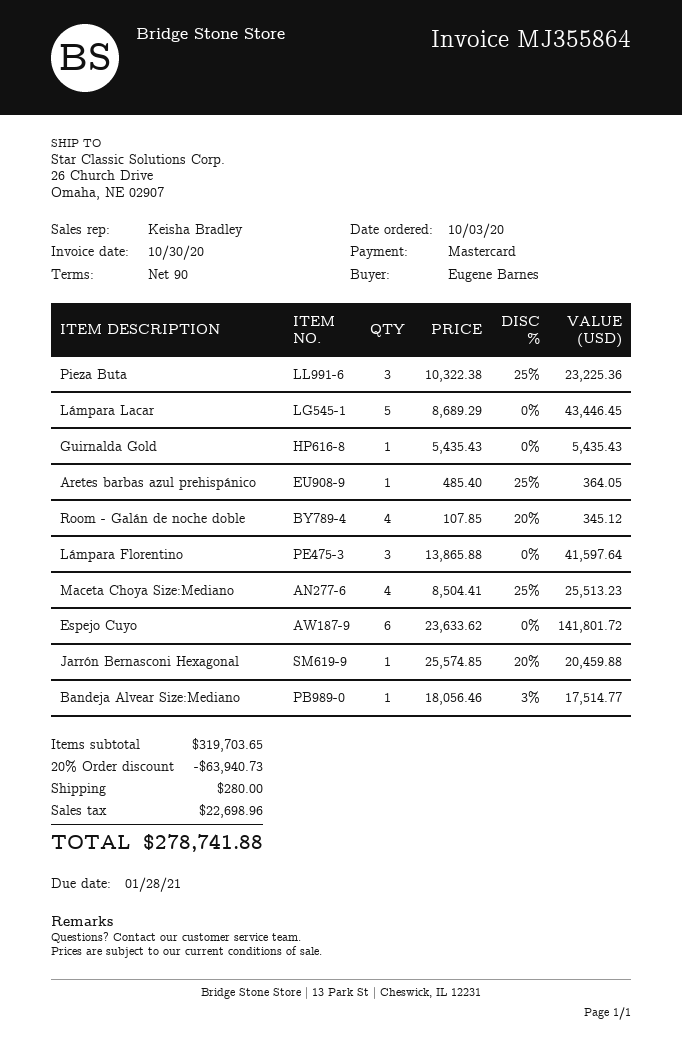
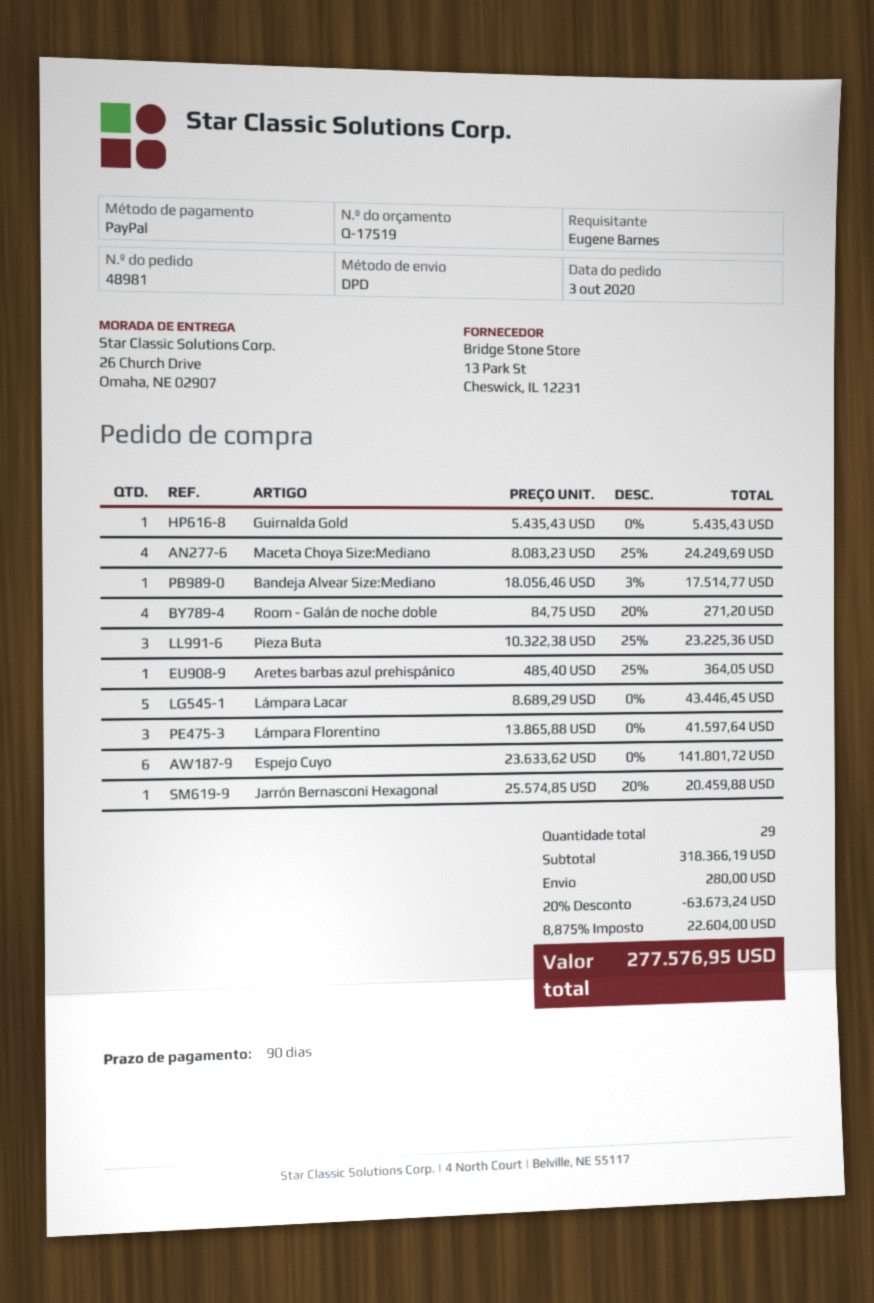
payment method: Mastercard -> PayPal
Room - Galán de noche doble: 4 x 107.85 - 20% = 345.12 -> 4 x 84.75 - 20% = 271.20
Maceta Choya Size:Mediano: 4 x 8504.41 - 25% = 25513.23 -> 4 x 8083.23 - 25% = 24249.69
subtotal: 319703.65 -> 318366.19
discount: 20% = 63940.73 -> 20% = 63673.24
tax: 22698.96 -> 22604.00
total: 278741.88 -> 277576.95

